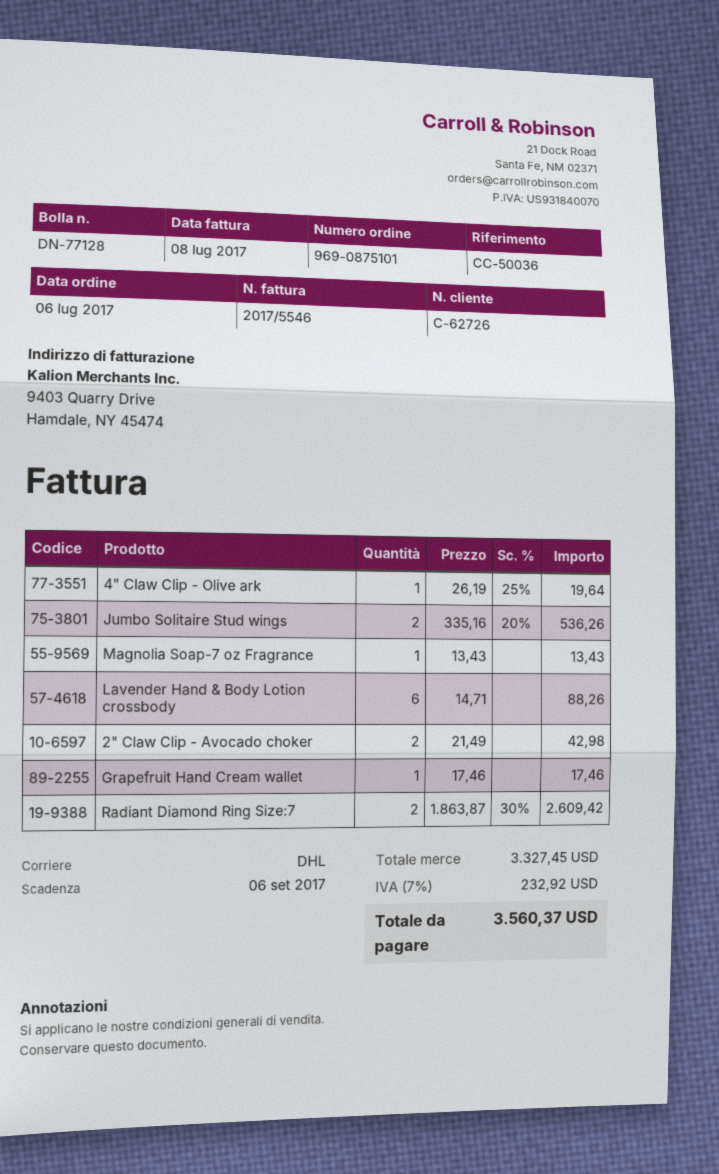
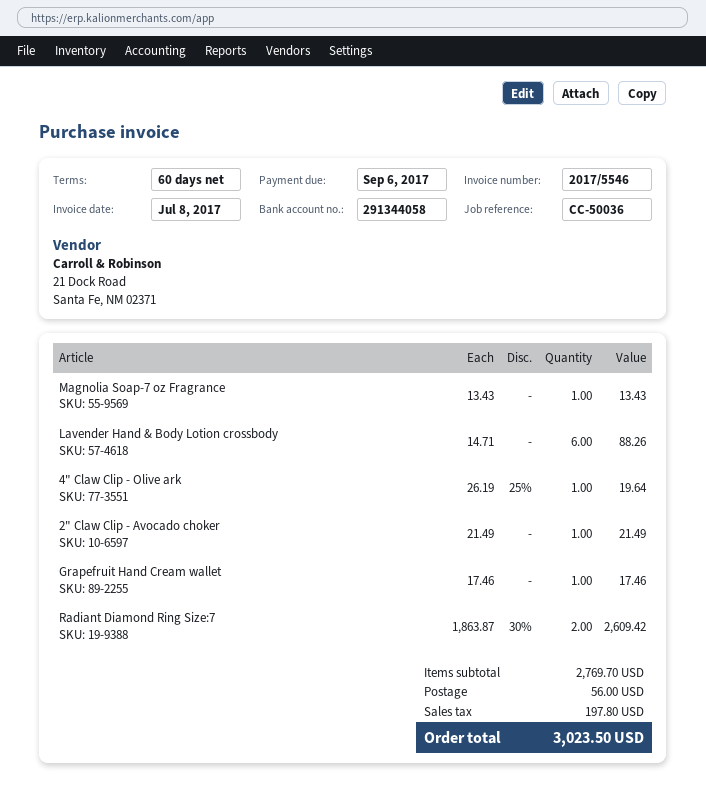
Jumbo Solitaire Stud wings: 2 x 335.16 - 20% = 536.26 -> none
2" Claw Clip - Avocado choker: 2 x 21.49 = 42.98 -> 1 x 21.49 = 21.49
subtotal: 3327.45 -> 2769.70
shipping: none -> 56.00
tax: 232.92 -> 197.80
total: 3560.37 -> 3023.50

